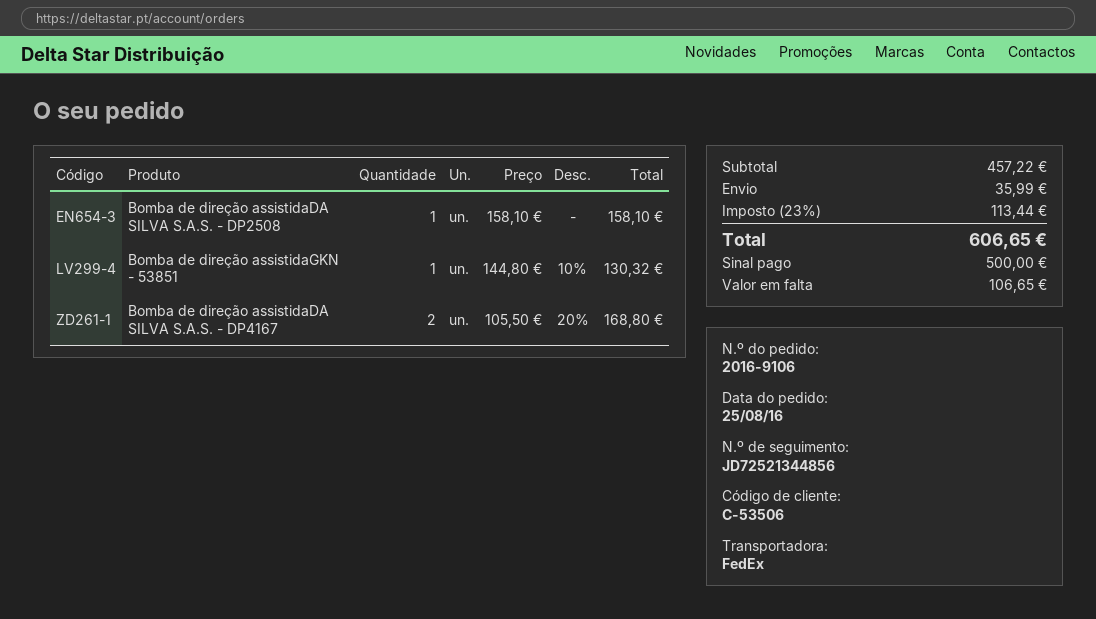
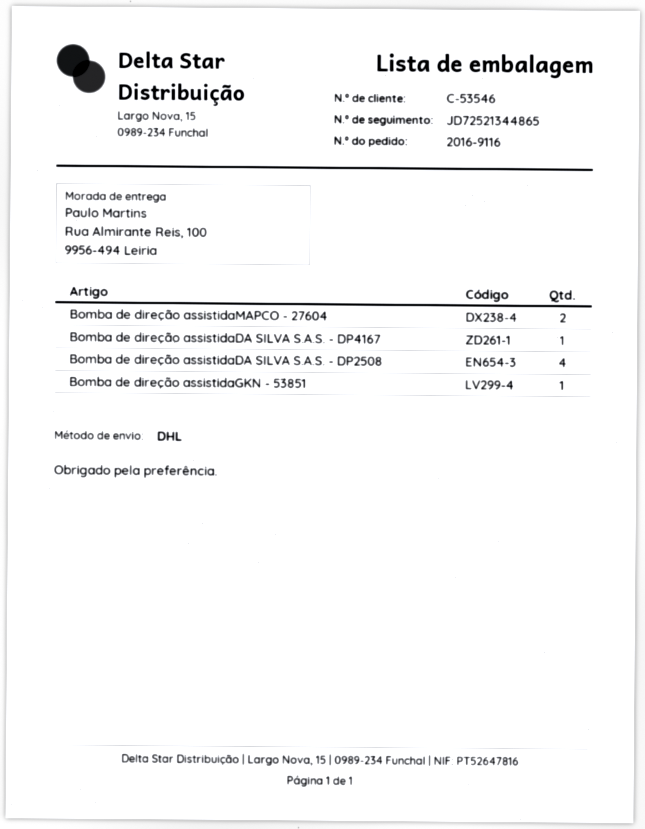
order number: 2016-9106 -> 2016-9116
customer number: C-53506 -> C-53546
shipping method: FedEx -> DHL
tracking number: JD72521344856 -> JD72521344865
Bomba de direção assistidaDA SILVA S.A.S. - DP2508: 1 -> 4
Bomba de direção assistidaDA SILVA S.A.S. - DP4167: 2 -> 1
Bomba de direção assistidaMAPCO - 27604: none -> 2

